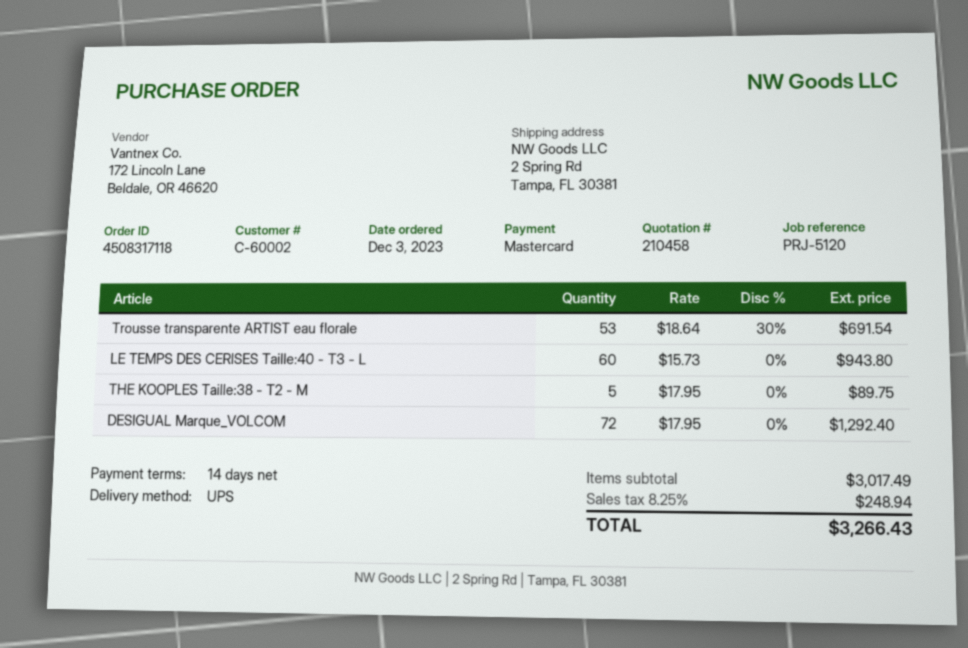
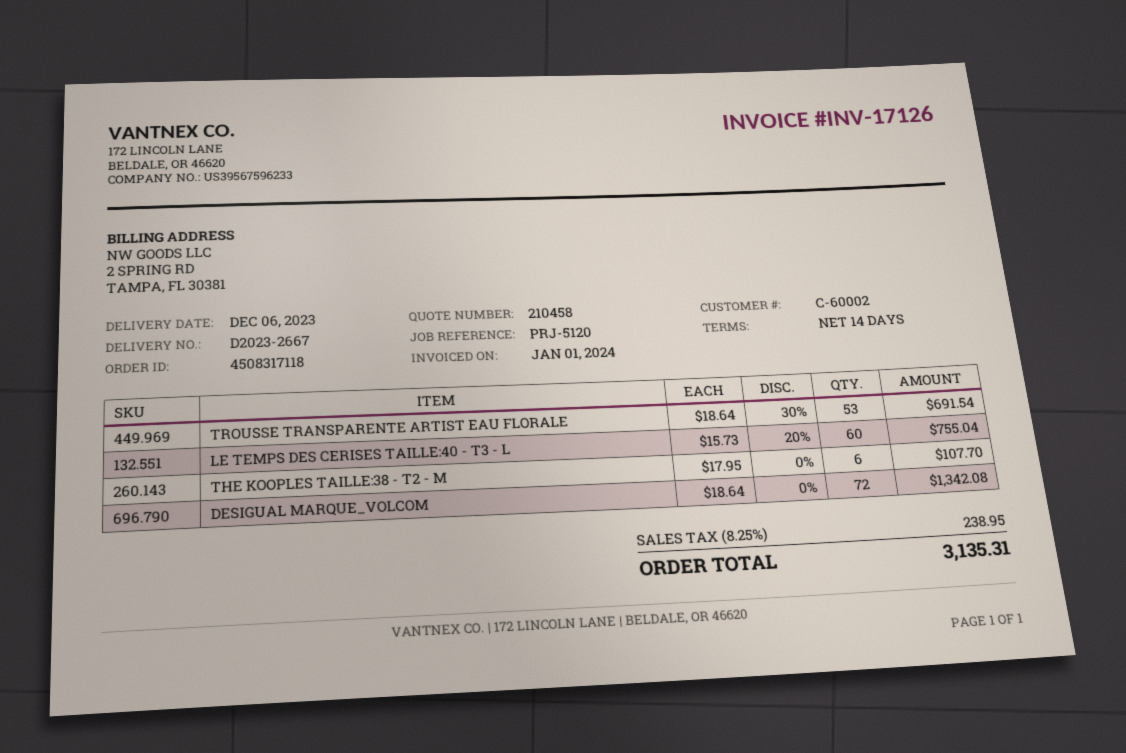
LE TEMPS DES CERISES Taille:40 - T3 - L: 60 x 15.73 = 943.80 -> 60 x 15.73 - 20% = 755.04
THE KOOPLES Taille:38 - T2 - M: 5 x 17.95 = 89.75 -> 6 x 17.95 = 107.70
DESIGUAL Marque_VOLCOM: 72 x 17.95 = 1292.40 -> 72 x 18.64 = 1342.08
tax: 8.25% = 248.94 -> 8.25% = 238.95
total: 3266.43 -> 3135.31

